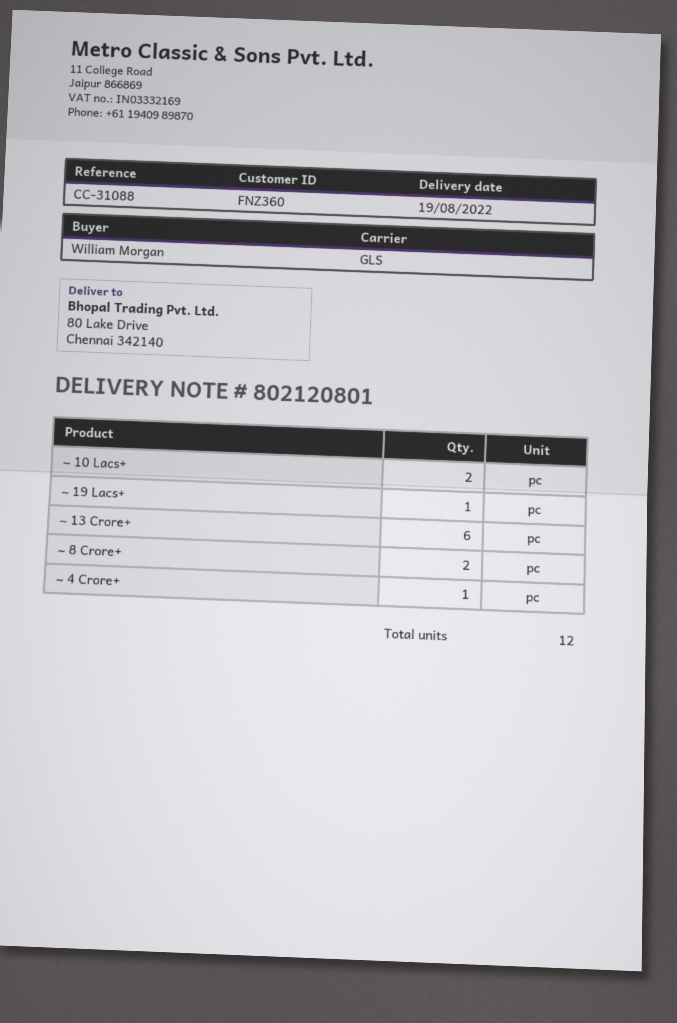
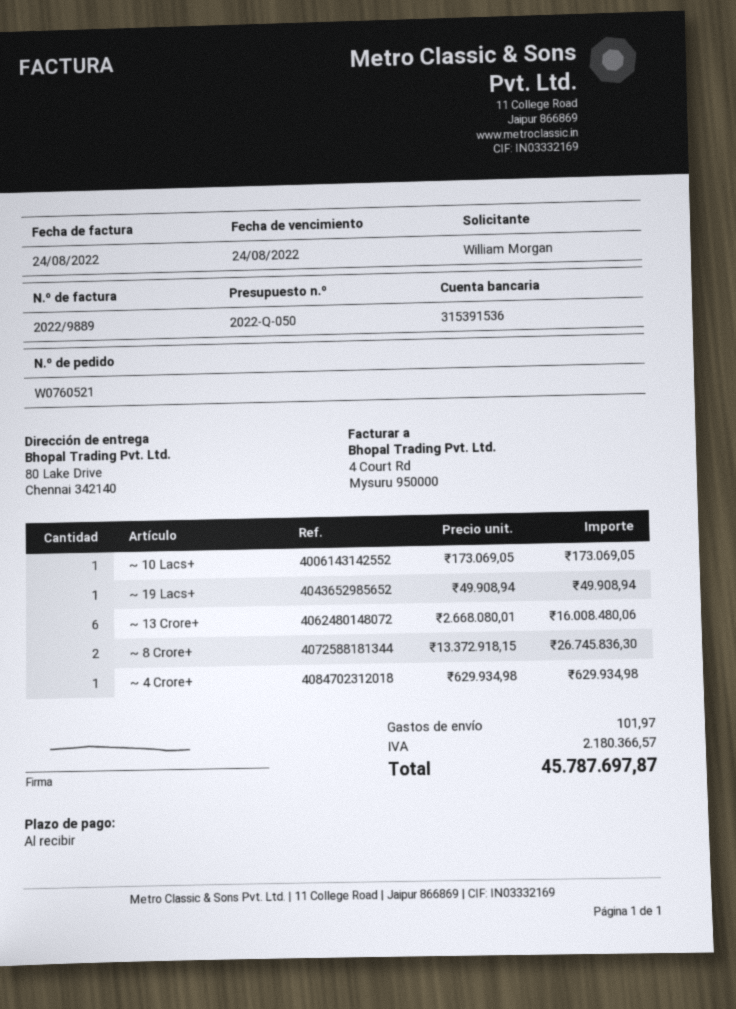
~ 10 Lacs+: 2 -> 1

